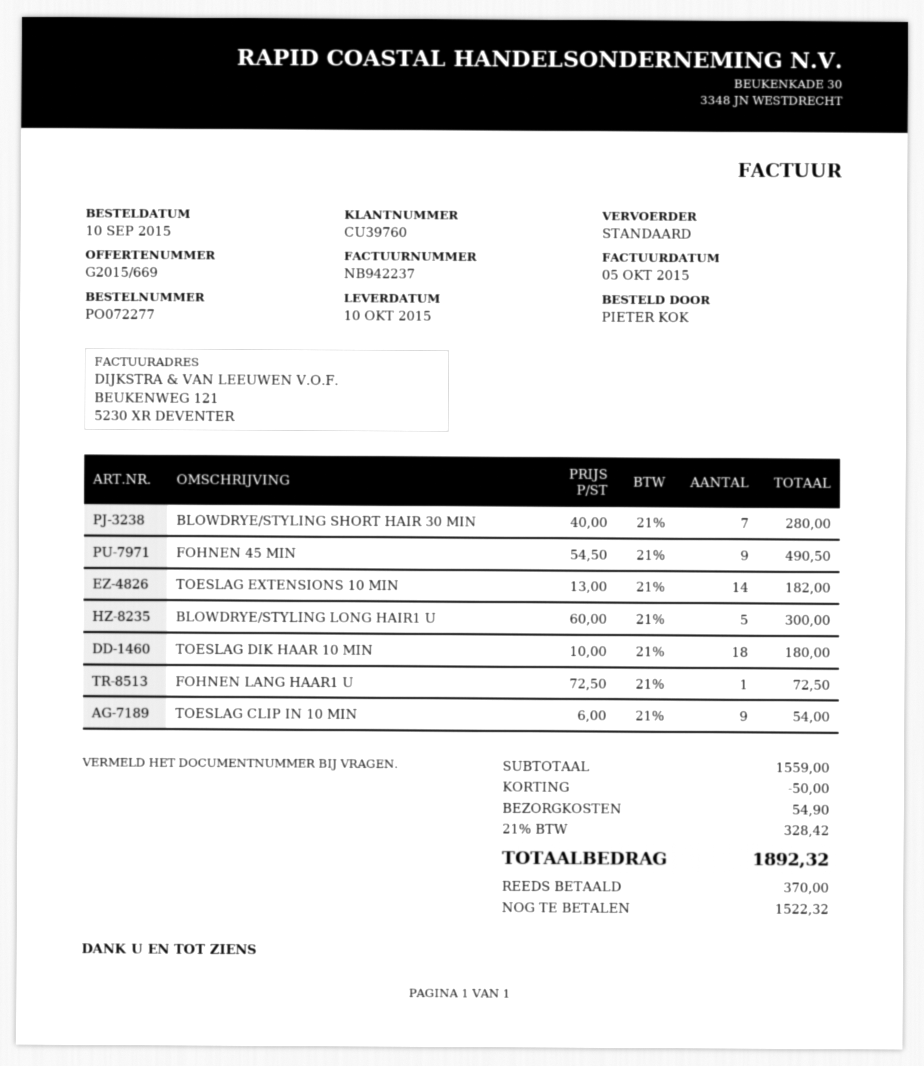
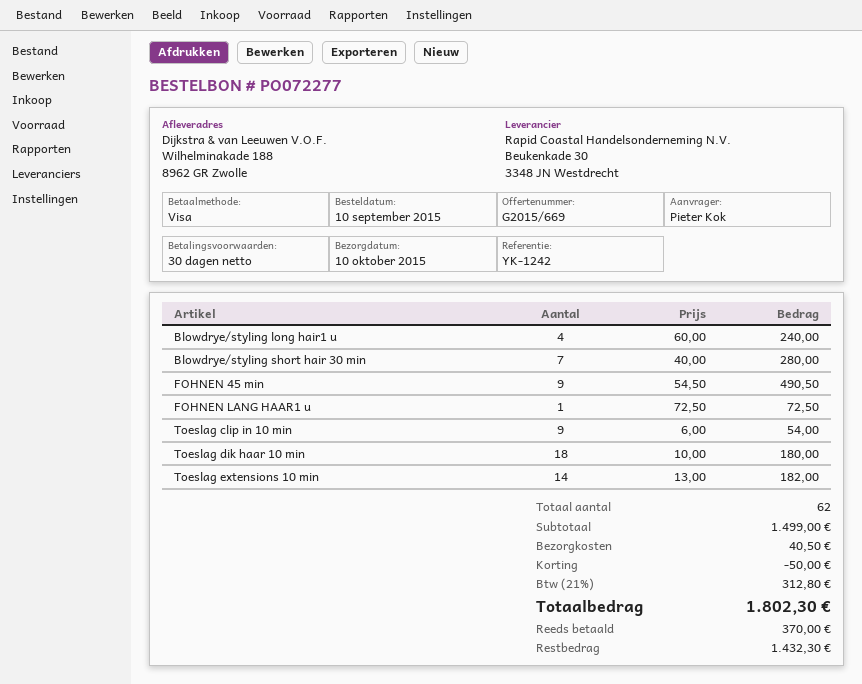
BLOWDRYE/STYLING LONG HAIR1 U: 5 x 60.00 = 300.00 -> 4 x 60.00 = 240.00
subtotal: 1559.00 -> 1499.00
shipping: 54.90 -> 40.50
tax: 21% = 328.42 -> 21% = 312.80
total: 1892.32 -> 1802.30
balance: 1522.32 -> 1432.30

